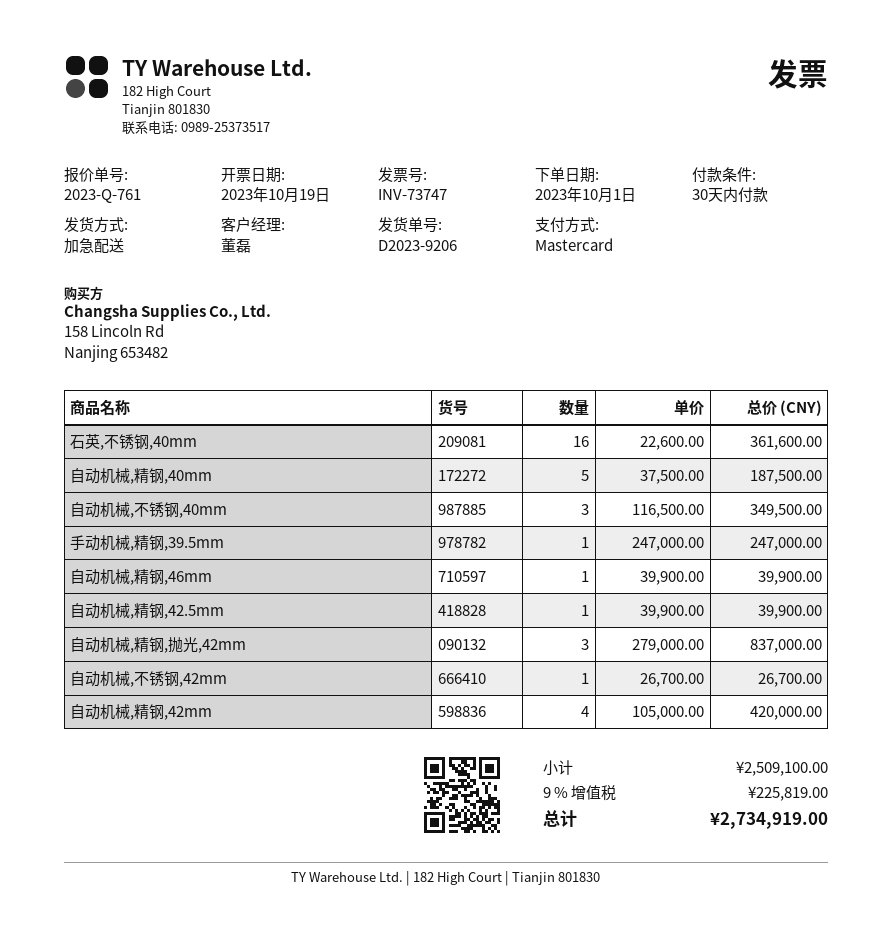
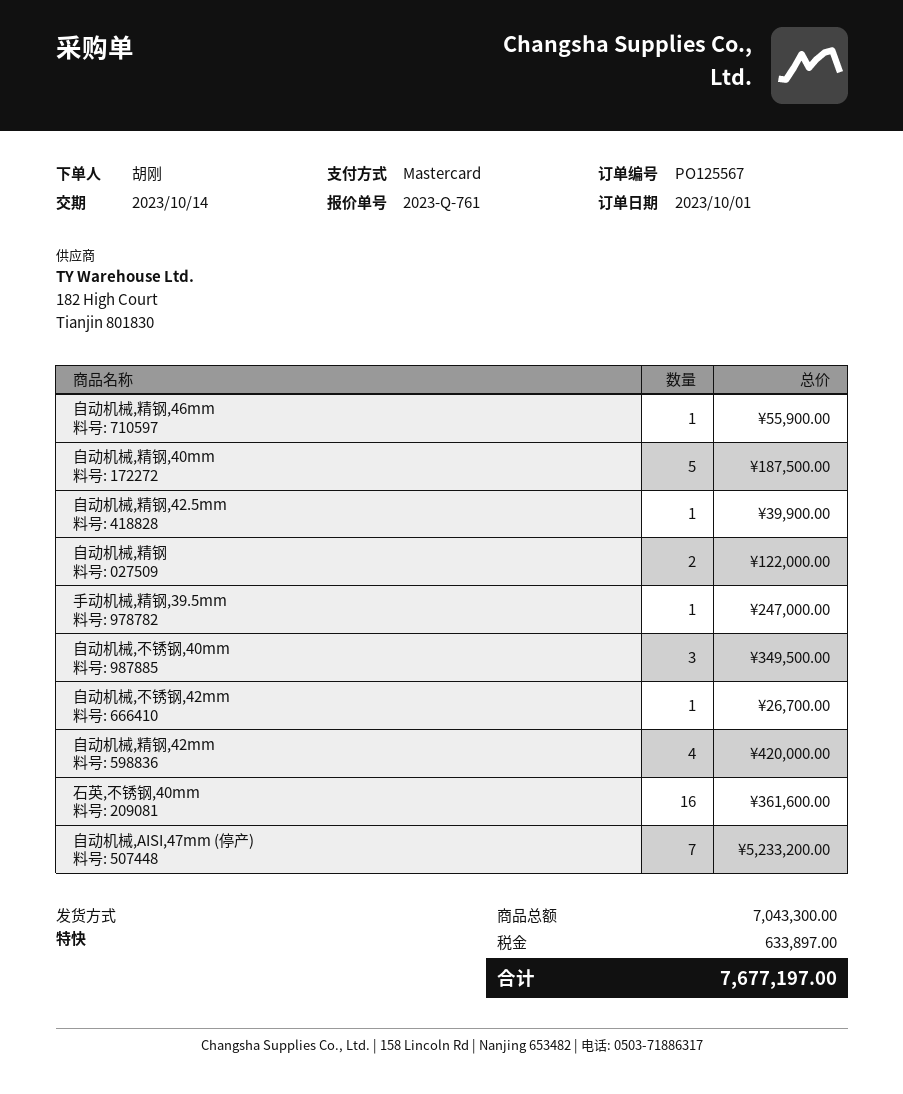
自动机械,精钢,46mm: 1 for 39900.00 -> 1 for 55900.00
自动机械,精钢,抛光,42mm: 3 for 837000.00 -> none
自动机械,精钢: none -> 2 for 122000.00
自动机械,AISI,47mm (停产): none -> 7 for 5233200.00
subtotal: 2509100.00 -> 7043300.00
tax: 225819.00 -> 633897.00
total: 2734919.00 -> 7677197.00

